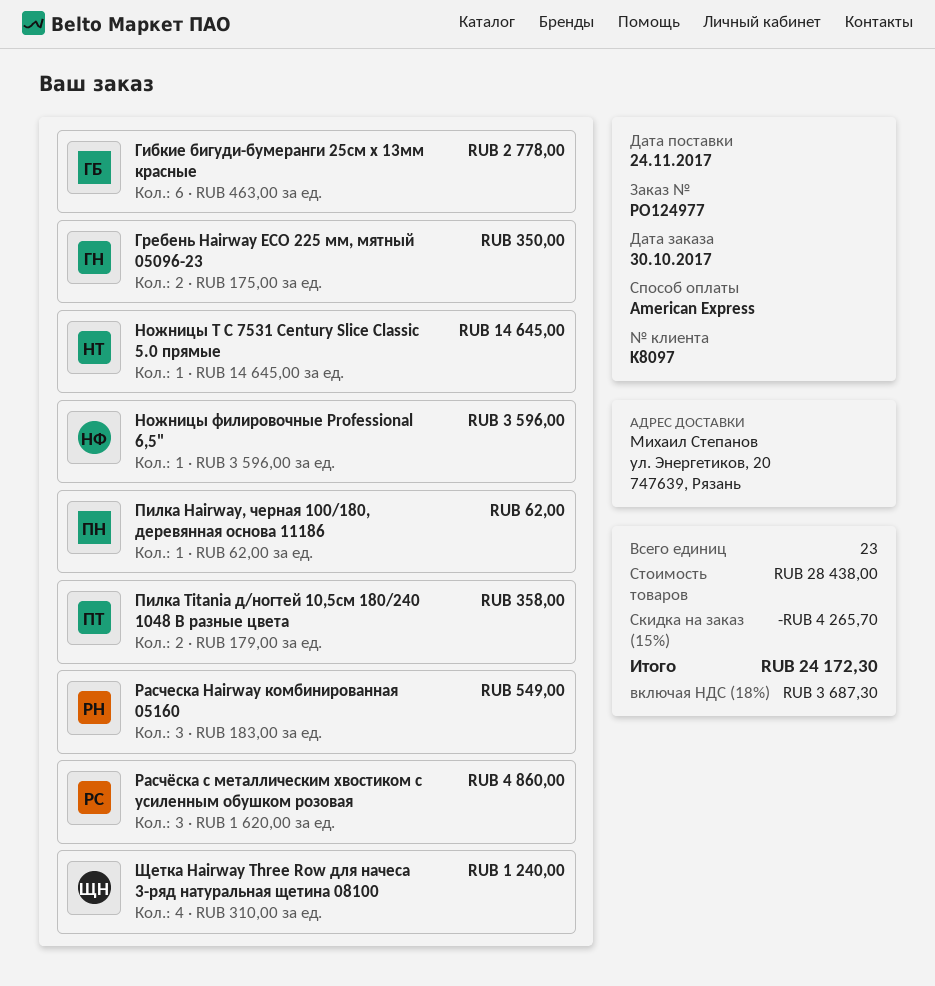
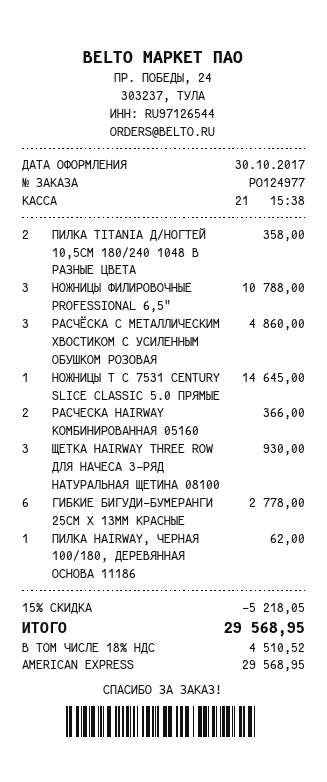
Гребень Hairway ECO 225 мм, мятный 05096-23: 2 for 350.00 -> none
Ножницы филировочные Professional 6,5": 1 for 3596.00 -> 3 for 10788.00
Расческа Hairway комбинированная 05160: 3 for 549.00 -> 2 for 366.00
Щетка Hairway Three Row для начеса 3-ряд натуральная щетина 08100: 4 for 1240.00 -> 3 for 930.00
discount: 15% = 4265.70 -> 15% = 5218.05
tax: 18% = 3687.30 -> 18% = 4510.52
total: 24172.30 -> 29568.95

